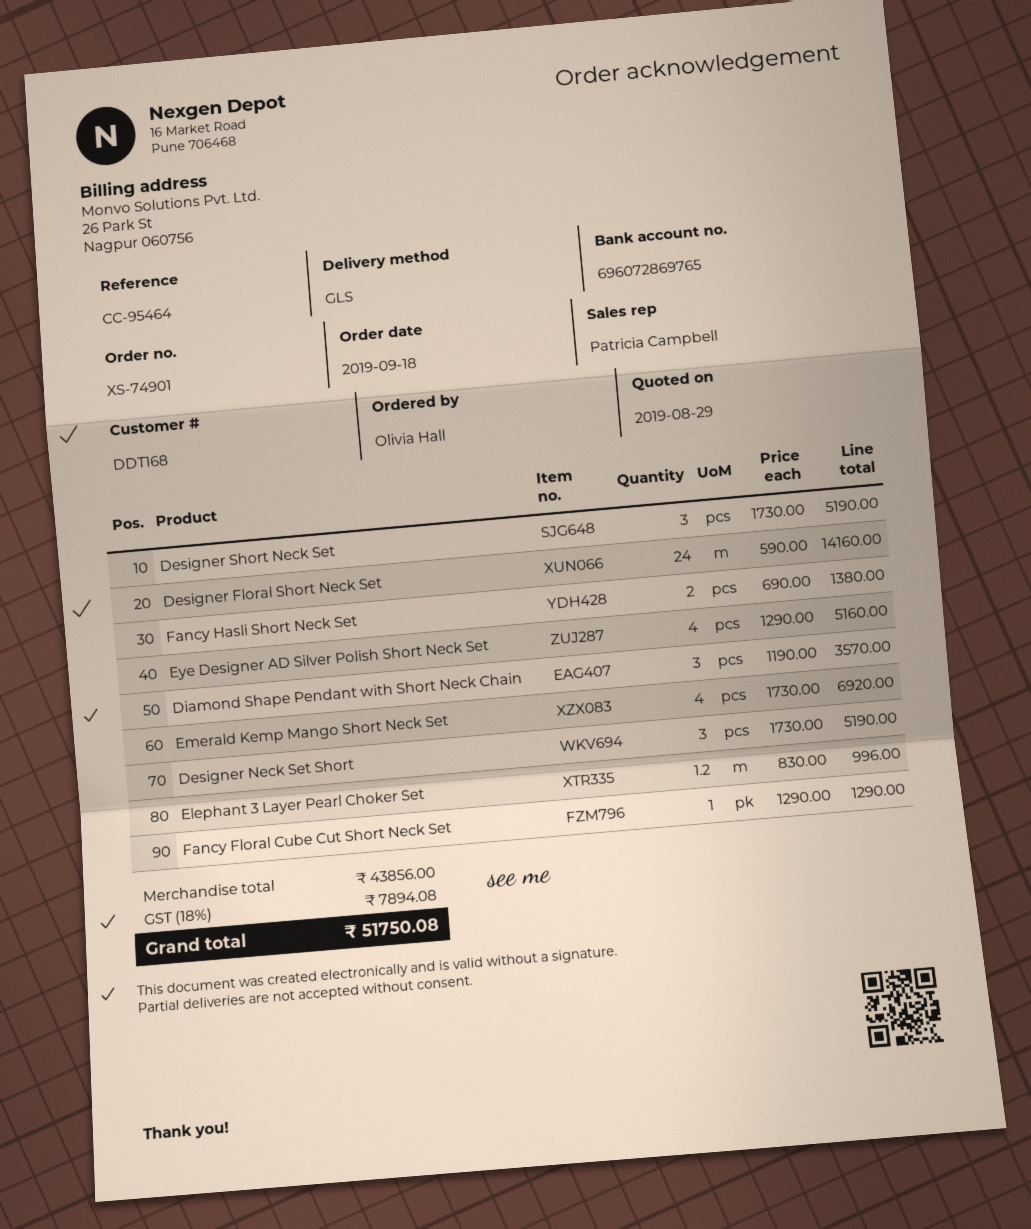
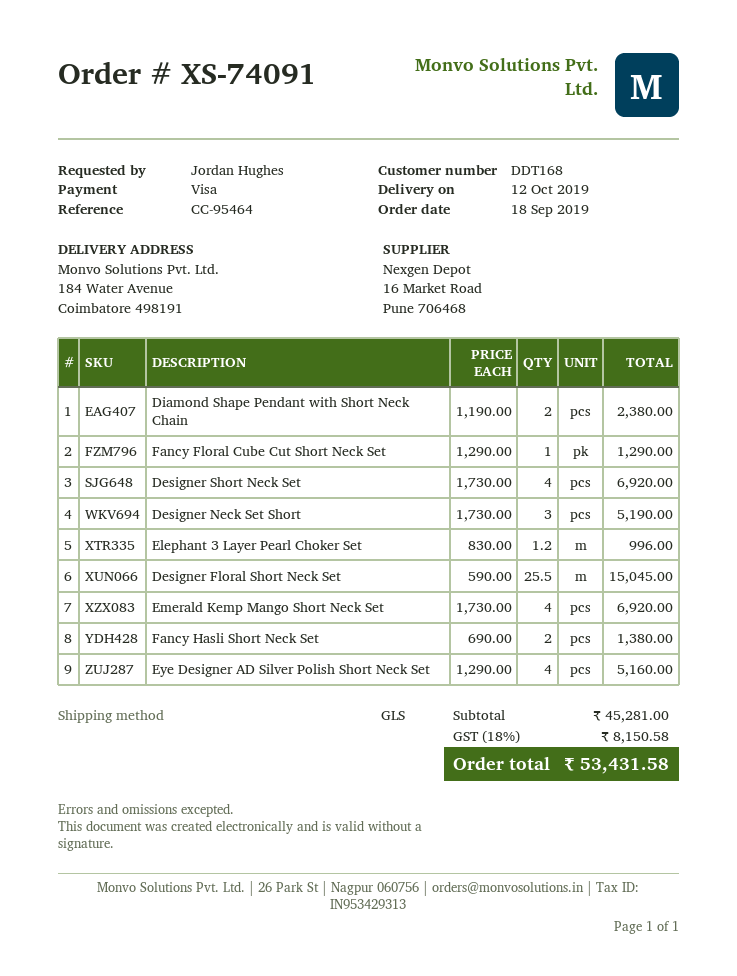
order number: XS-74901 -> XS-74091
ordered by: Olivia Hall -> Jordan Hughes
Designer Short Neck Set: 3 x 1730.00 = 5190.00 -> 4 x 1730.00 = 6920.00
Designer Floral Short Neck Set: 24 x 590.00 = 14160.00 -> 25.5 x 590.00 = 15045.00
Diamond Shape Pendant with Short Neck Chain: 3 x 1190.00 = 3570.00 -> 2 x 1190.00 = 2380.00
subtotal: 43856.00 -> 45281.00
tax: 18% = 7894.08 -> 18% = 8150.58
total: 51750.08 -> 53431.58

